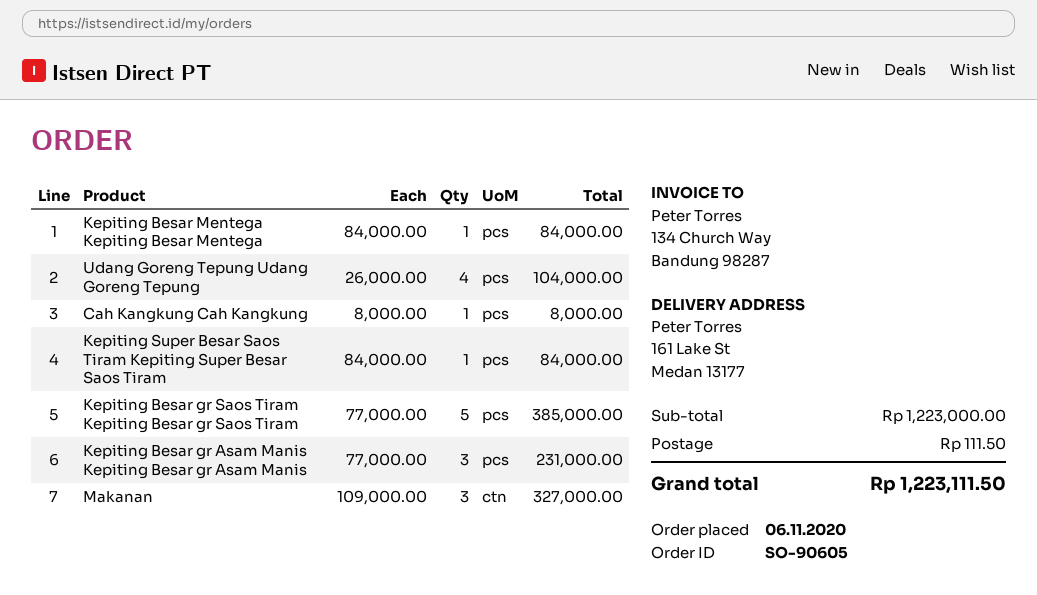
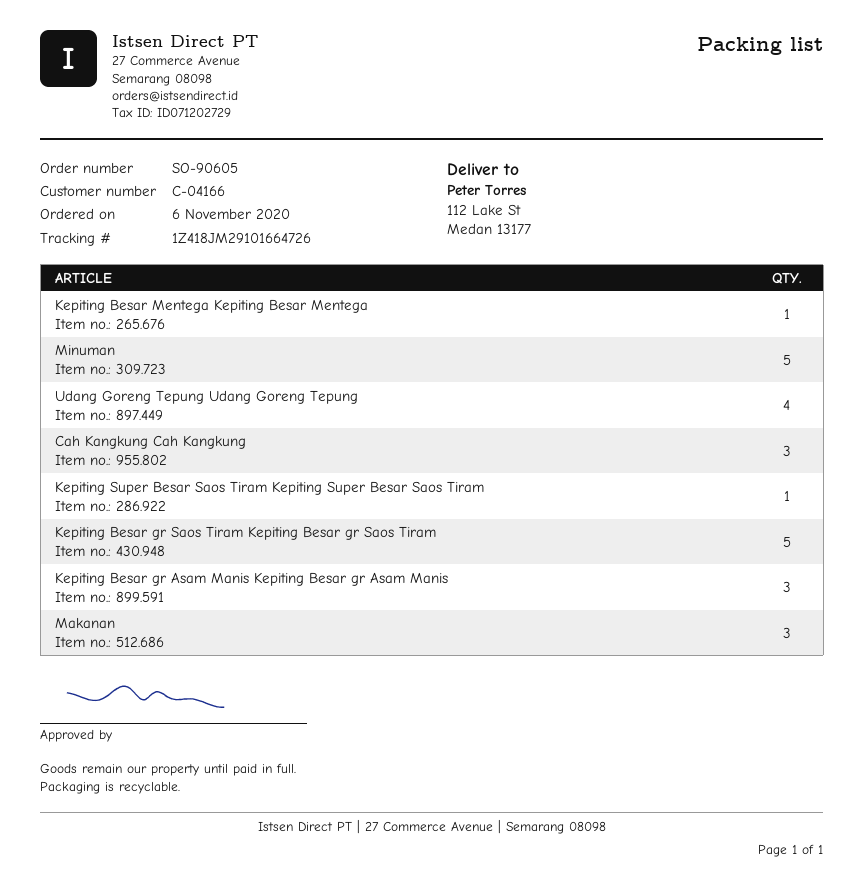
ship to: 161 Lake St, Medan 13177 -> 112 Lake St, Medan 13177
Cah Kangkung Cah Kangkung: 1 -> 3
Minuman: none -> 5

